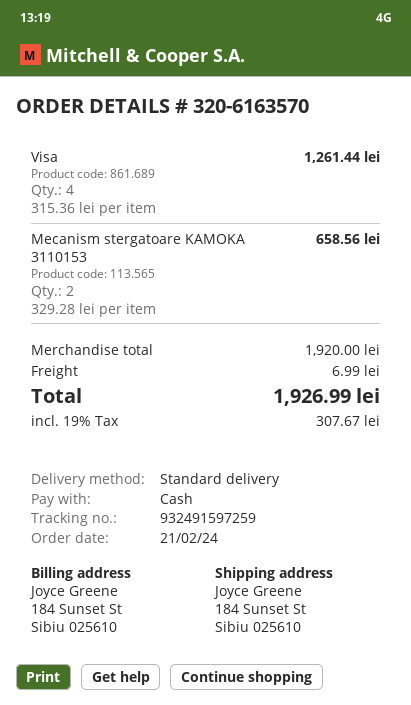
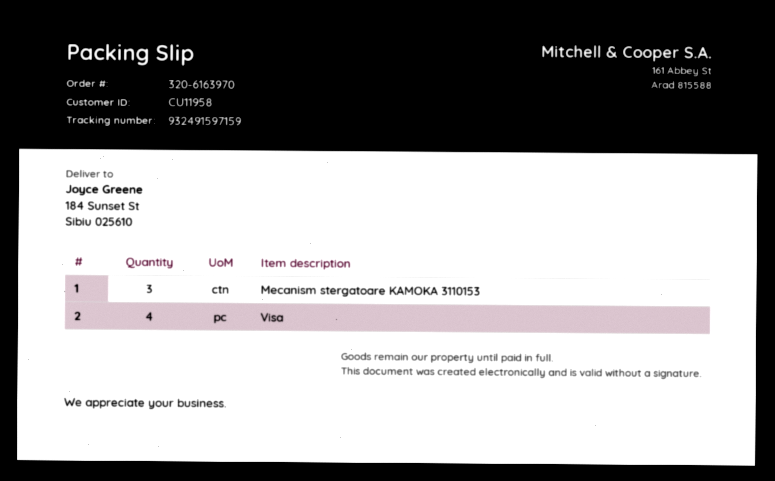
order number: 320-6163570 -> 320-6163970
tracking number: 932491597259 -> 932491597159
Mecanism stergatoare KAMOKA 3110153: 2 -> 3

